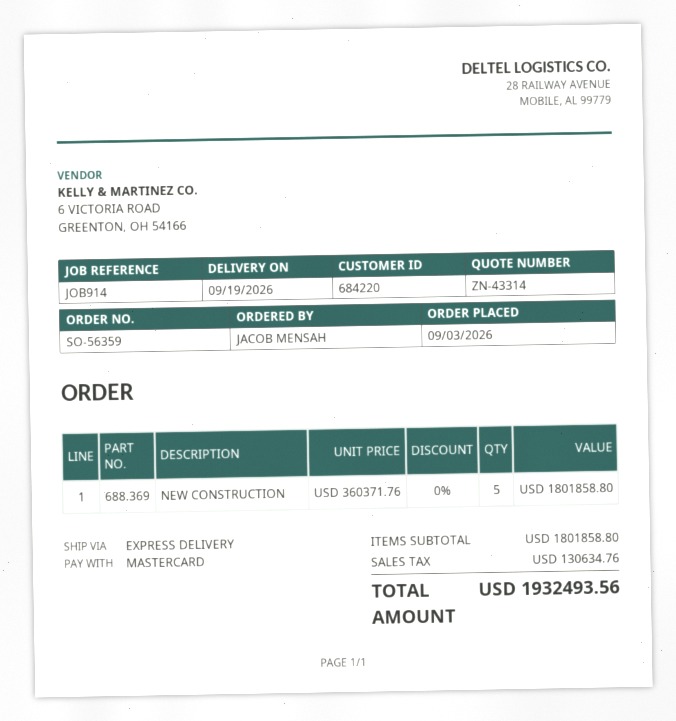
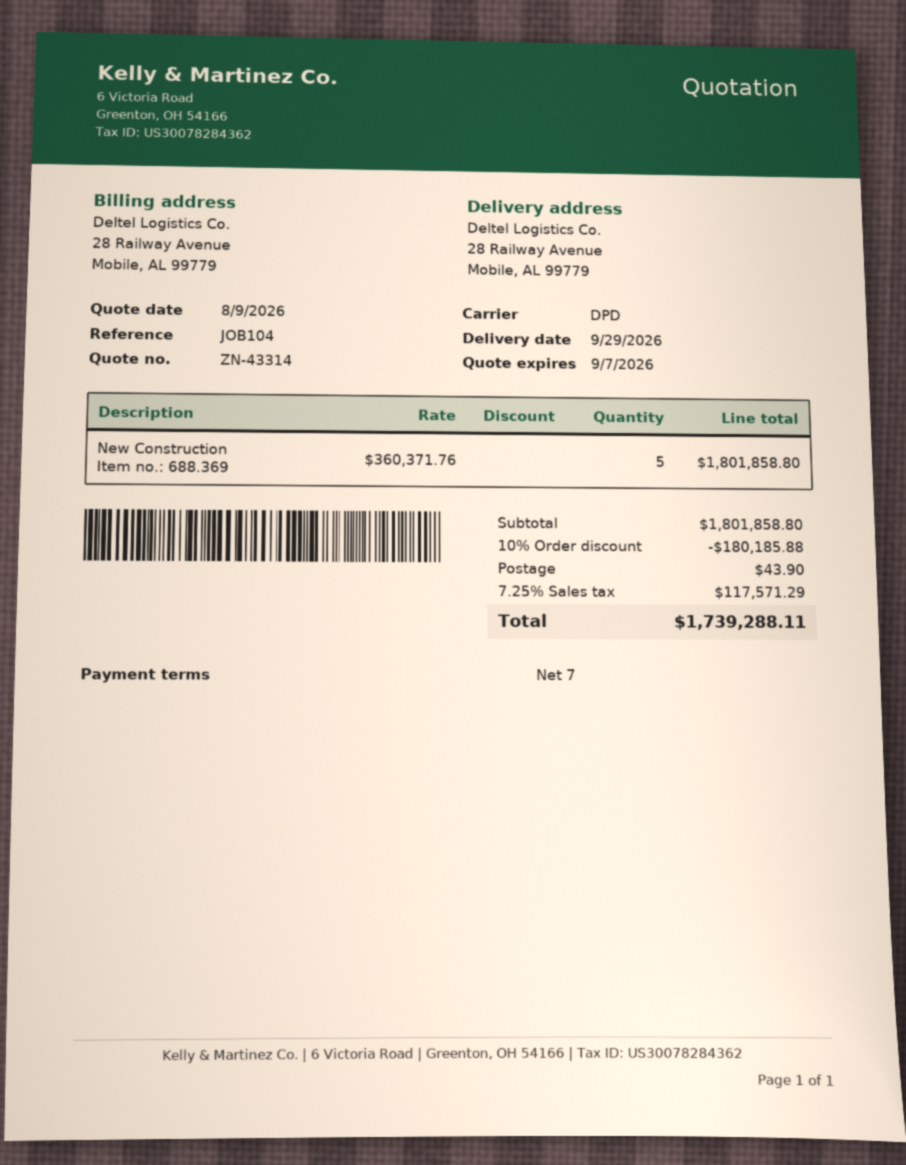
delivery date: 2026-09-19 -> 2026-09-29
reference: JOB914 -> JOB104
shipping method: express -> DPD
discount: none -> 10% = 180185.88
shipping: none -> 43.90
tax: 130634.76 -> 117571.29
total: 1932493.56 -> 1739288.11

